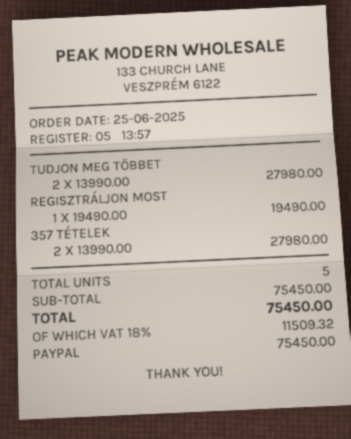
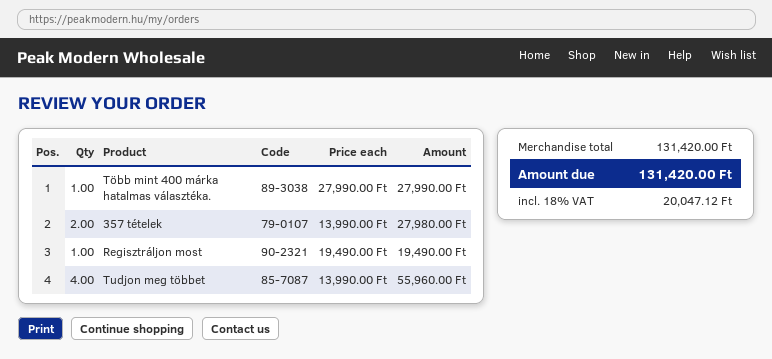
TUDJON MEG TÖBBET: 2 x 13990.00 = 27980.00 -> 4 x 13990.00 = 55960.00
Több mint 400 márka hatalmas választéka.: none -> 1 x 27990.00 = 27990.00
subtotal: 75450.00 -> 131420.00
tax: 18% = 11509.32 -> 18% = 20047.12
total: 75450.00 -> 131420.00

